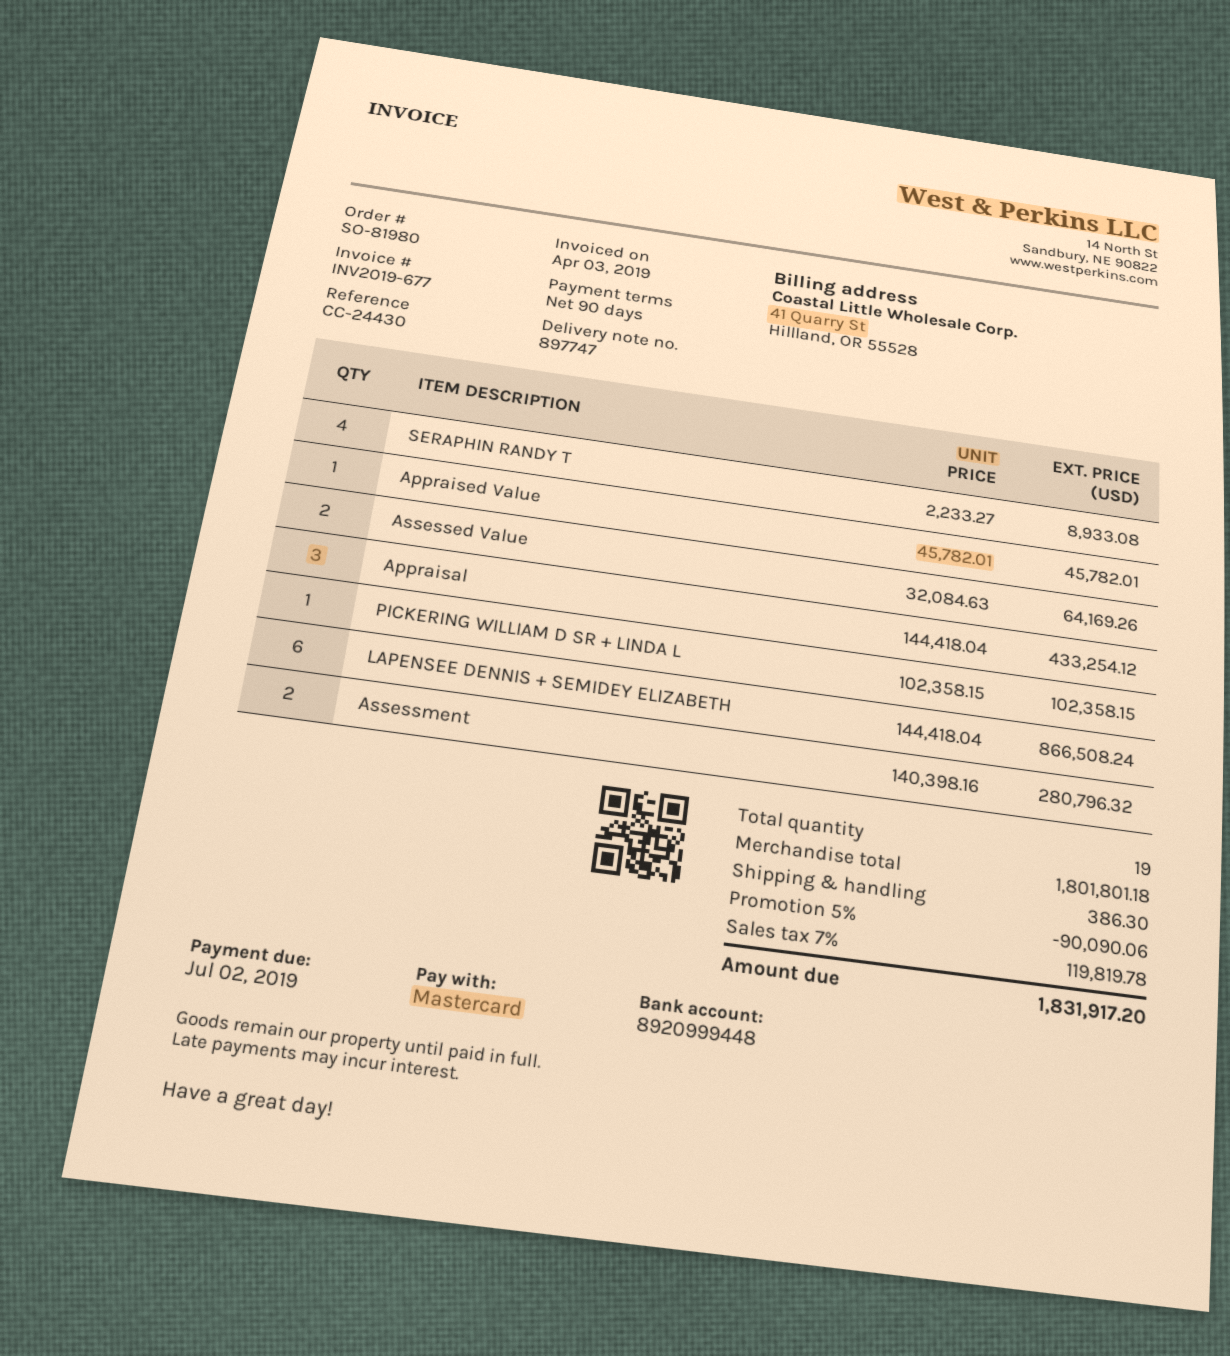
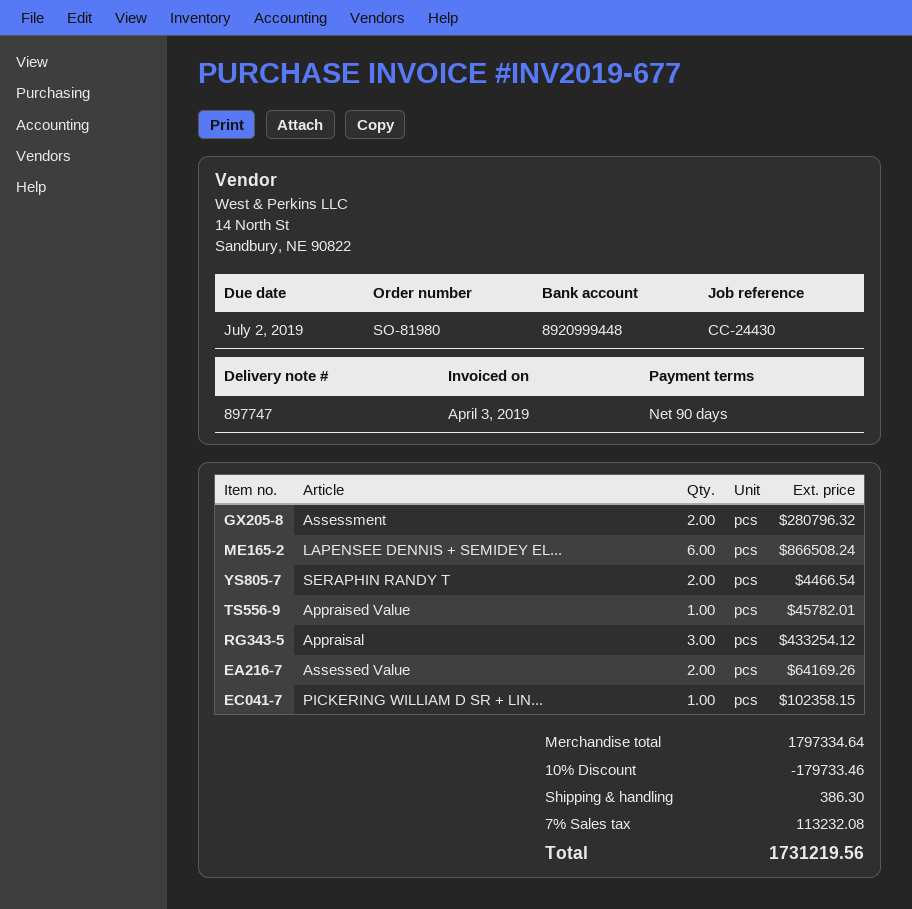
SERAPHIN RANDY T: 4 for 8933.08 -> 2 for 4466.54
subtotal: 1801801.18 -> 1797334.64
discount: 5% = 90090.06 -> 10% = 179733.46
tax: 7% = 119819.78 -> 7% = 113232.08
total: 1831917.20 -> 1731219.56

